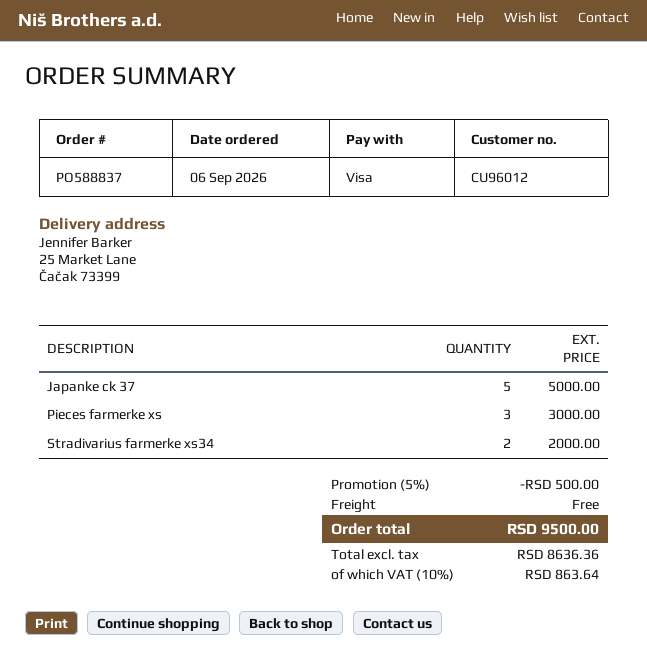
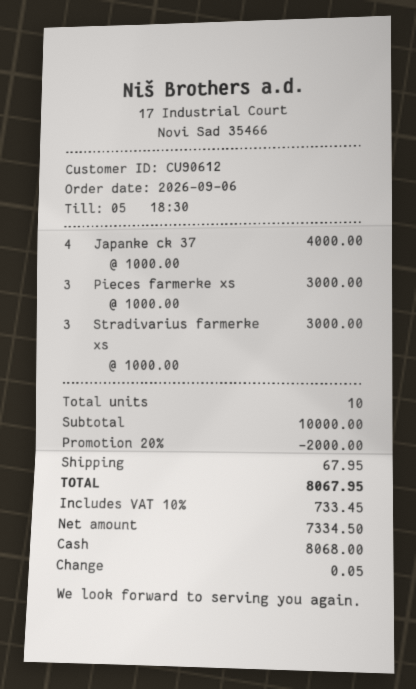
customer number: CU96012 -> CU90612
payment method: Visa -> cash
Japanke ck 37: 5 for 5000.00 -> 4 for 4000.00
Stradivarius farmerke xs34: 2 for 2000.00 -> 3 for 3000.00
discount: 5% = 500.00 -> 20% = 2000.00
shipping: 0.00 -> 67.95
net: 8636.36 -> 7334.50
tax: 10% = 863.64 -> 10% = 733.45
total: 9500.00 -> 8067.95

